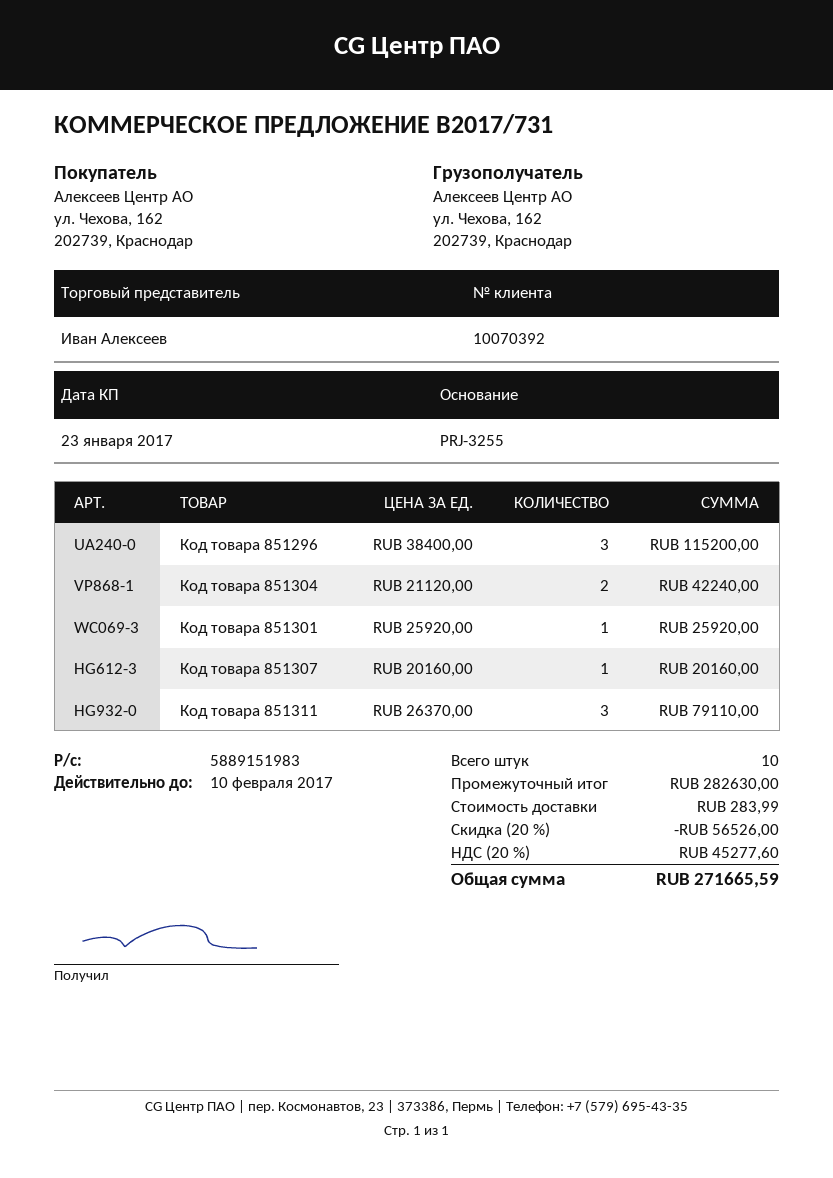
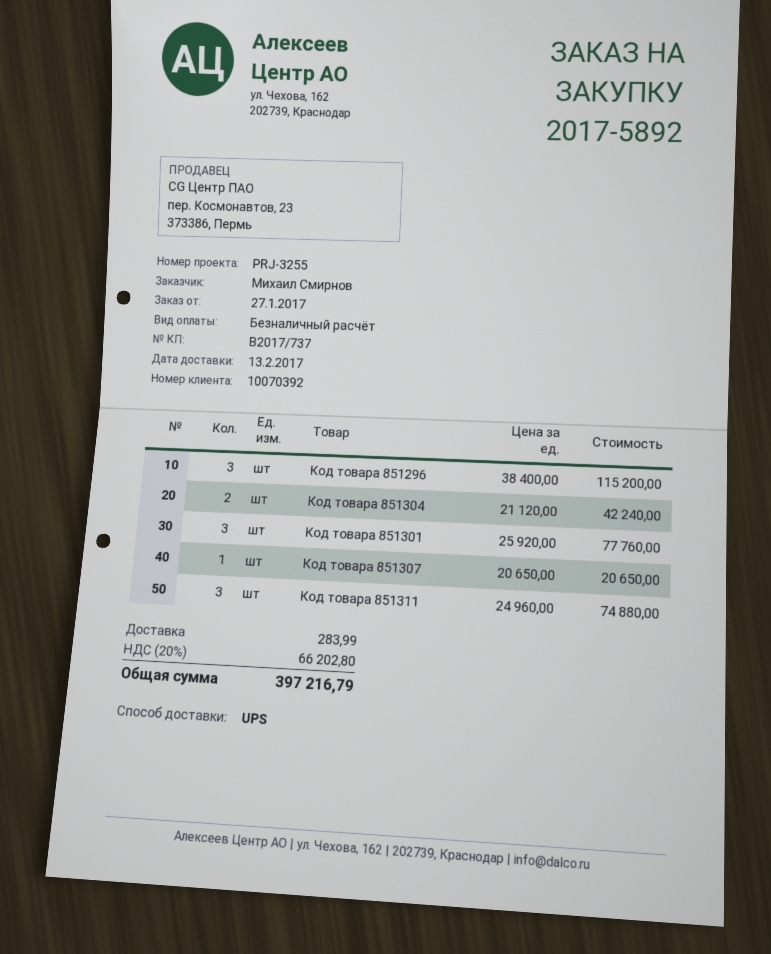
quote number: B2017/731 -> B2017/737
Код товара 851301: 1 x 25920.00 = 25920.00 -> 3 x 25920.00 = 77760.00
Код товара 851307: 1 x 20160.00 = 20160.00 -> 1 x 20650.00 = 20650.00
Код товара 851311: 3 x 26370.00 = 79110.00 -> 3 x 24960.00 = 74880.00
discount: 20% = 56526.00 -> none
tax: 20% = 45277.60 -> 20% = 66202.80
total: 271665.59 -> 397216.79

